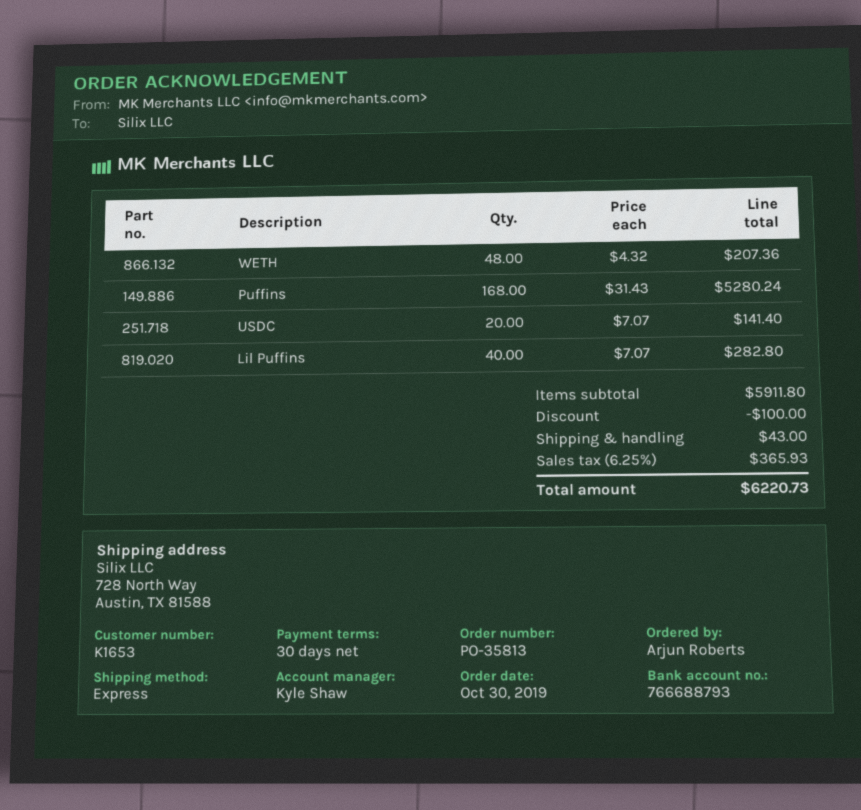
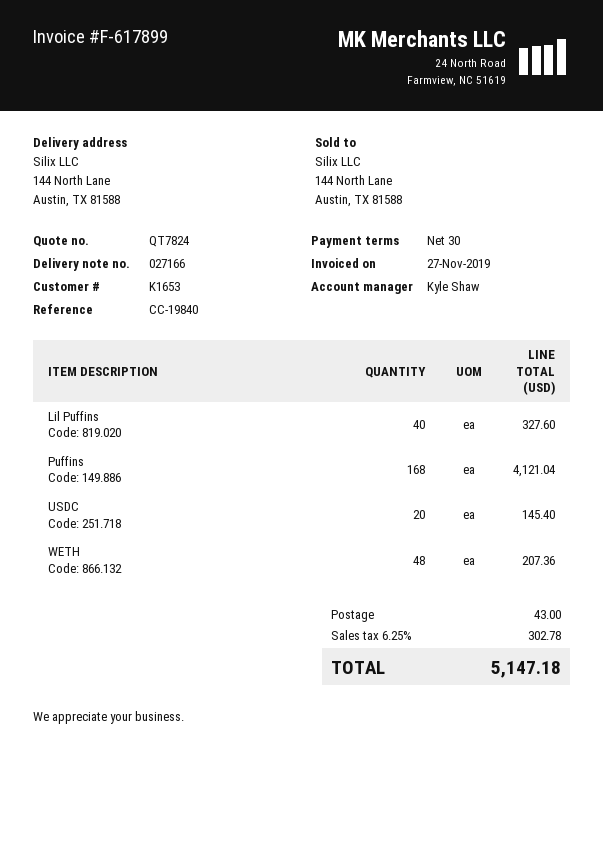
ship to: 728 North Way, Austin, TX 81588 -> 144 North Lane, Austin, TX 81588
Puffins: 168 for 5280.24 -> 168 for 4121.04
USDC: 20 for 141.40 -> 20 for 145.40
Lil Puffins: 40 for 282.80 -> 40 for 327.60
discount: 100.00 -> none
tax: 6.25% = 365.93 -> 6.25% = 302.78
total: 6220.73 -> 5147.18

